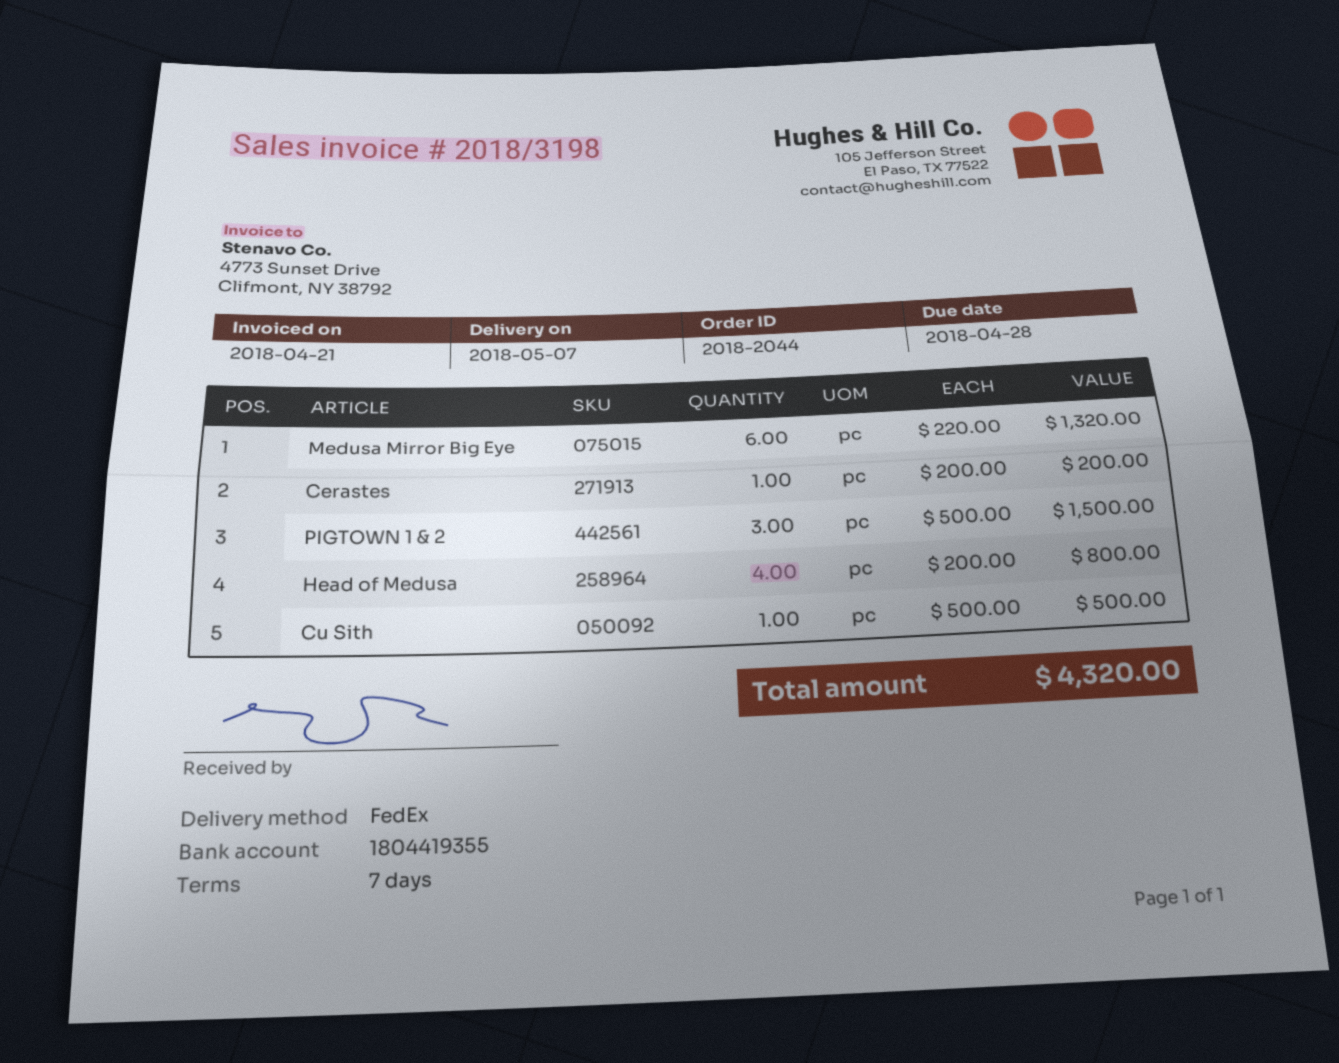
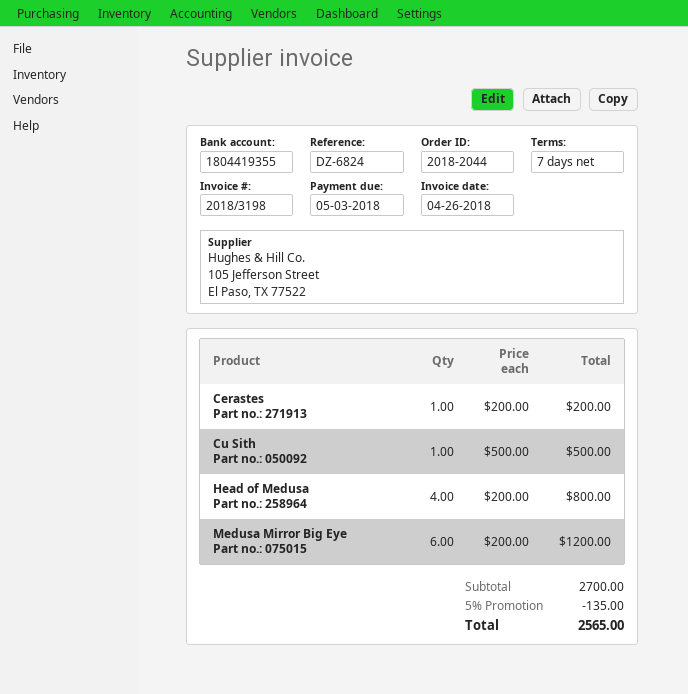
invoice date: 2018-04-21 -> 2018-04-26
due date: 2018-04-28 -> 2018-05-03
Medusa Mirror Big Eye: 6 x 220.00 = 1320.00 -> 6 x 200.00 = 1200.00
PIGTOWN 1 & 2: 3 x 500.00 = 1500.00 -> none
discount: none -> 5% = 135.00
total: 4320.00 -> 2565.00

